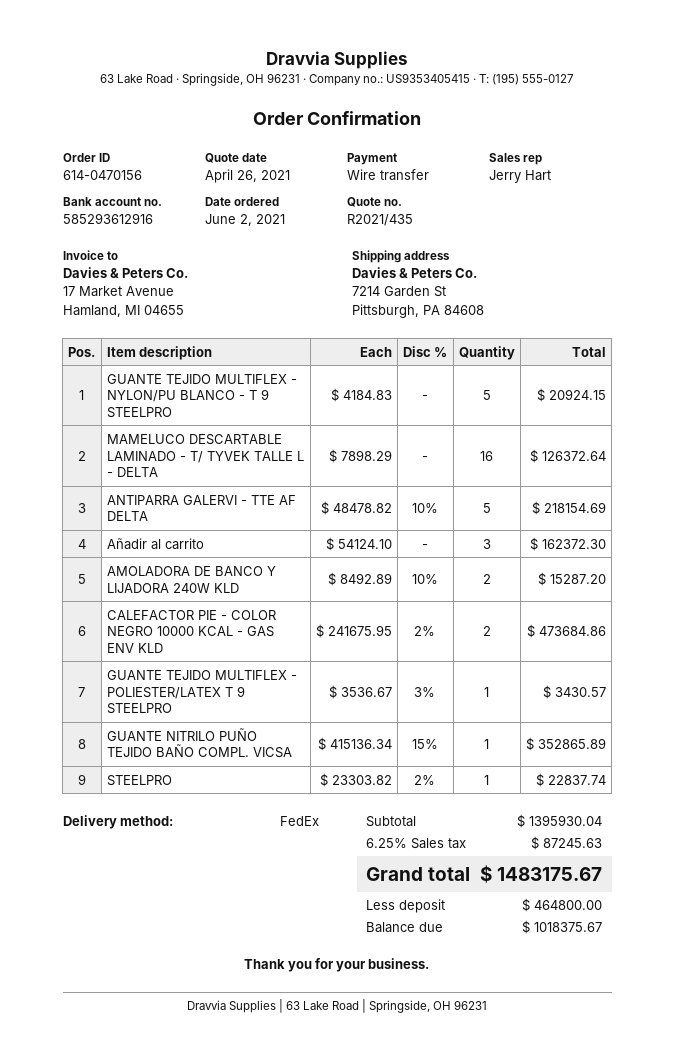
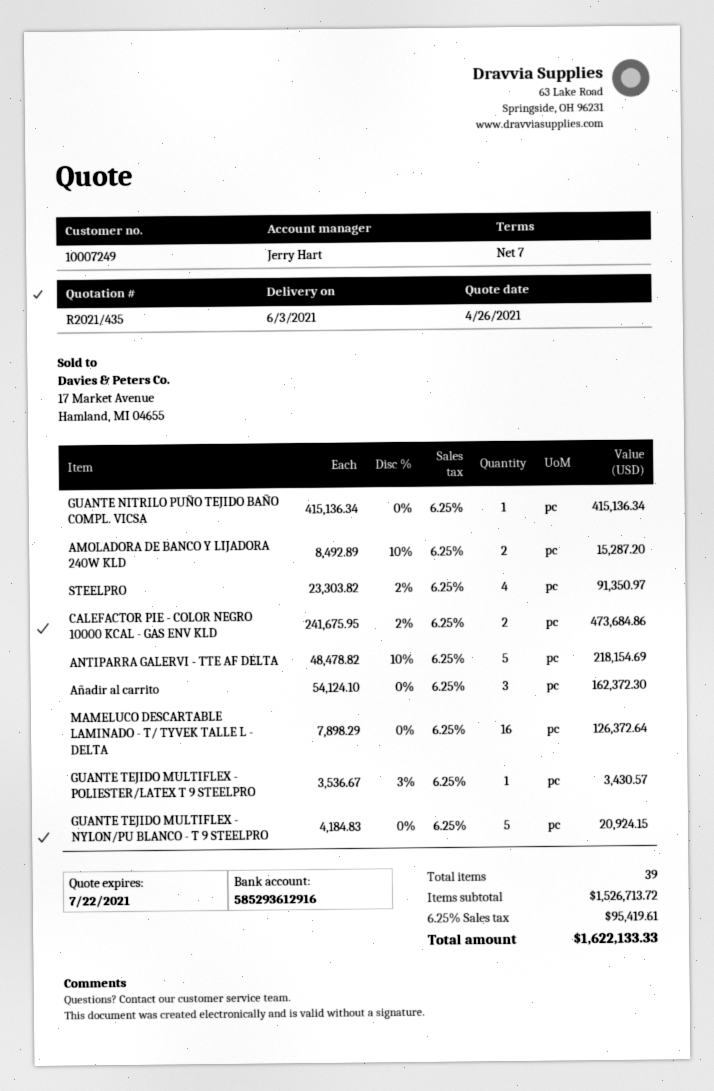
GUANTE NITRILO PUÑO TEJIDO BAÑO COMPL. VICSA: 1 x 415136.34 - 15% = 352865.89 -> 1 x 415136.34 = 415136.34
STEELPRO: 1 x 23303.82 - 2% = 22837.74 -> 4 x 23303.82 - 2% = 91350.97
subtotal: 1395930.04 -> 1526713.72
tax: 6.25% = 87245.63 -> 6.25% = 95419.61
total: 1483175.67 -> 1622133.33

